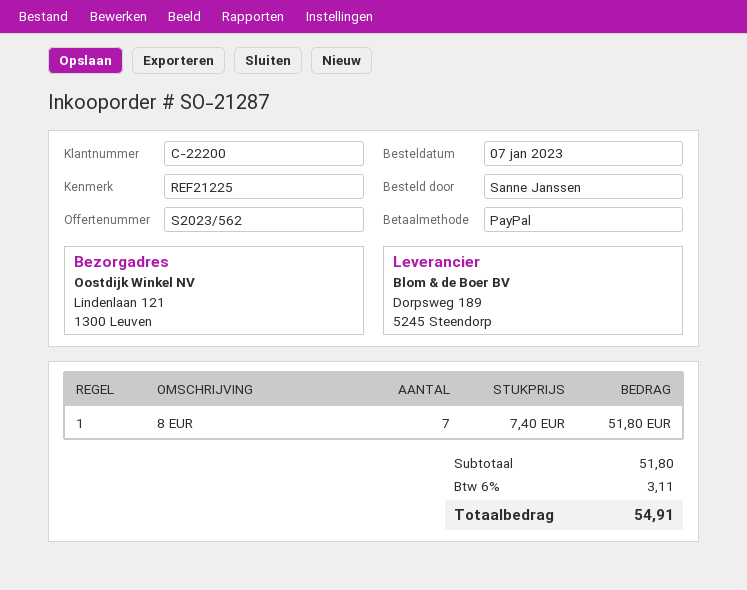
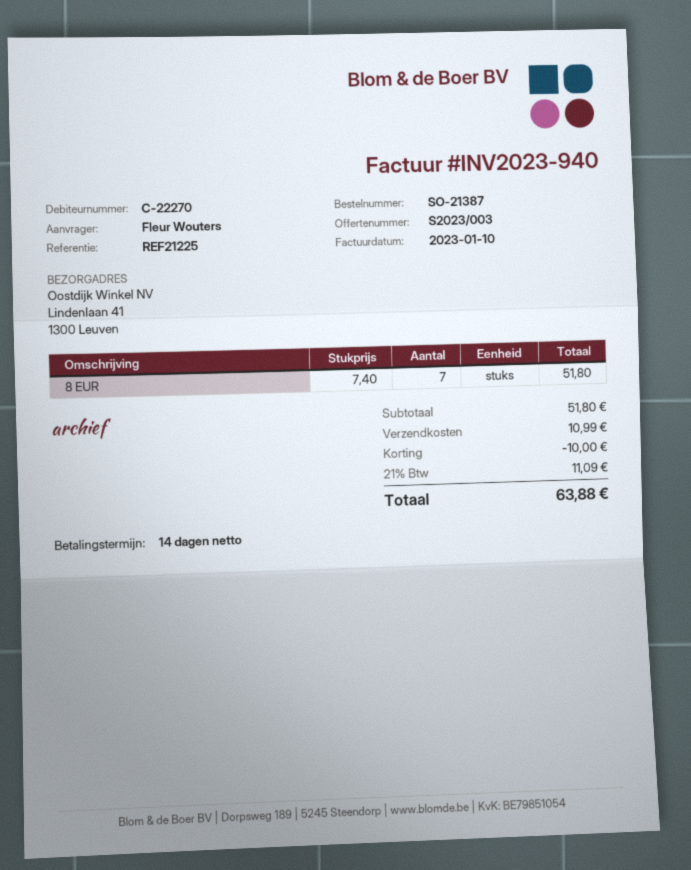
quote number: S2023/562 -> S2023/003
order number: SO-21287 -> SO-21387
customer number: C-22200 -> C-22270
ordered by: Sanne Janssen -> Fleur Wouters
ship to: Lindenlaan 121, 1300 Leuven -> Lindenlaan 41, 1300 Leuven
discount: none -> 10.00
shipping: none -> 10.99
tax: 6% = 3.11 -> 21% = 11.09
total: 54.91 -> 63.88

